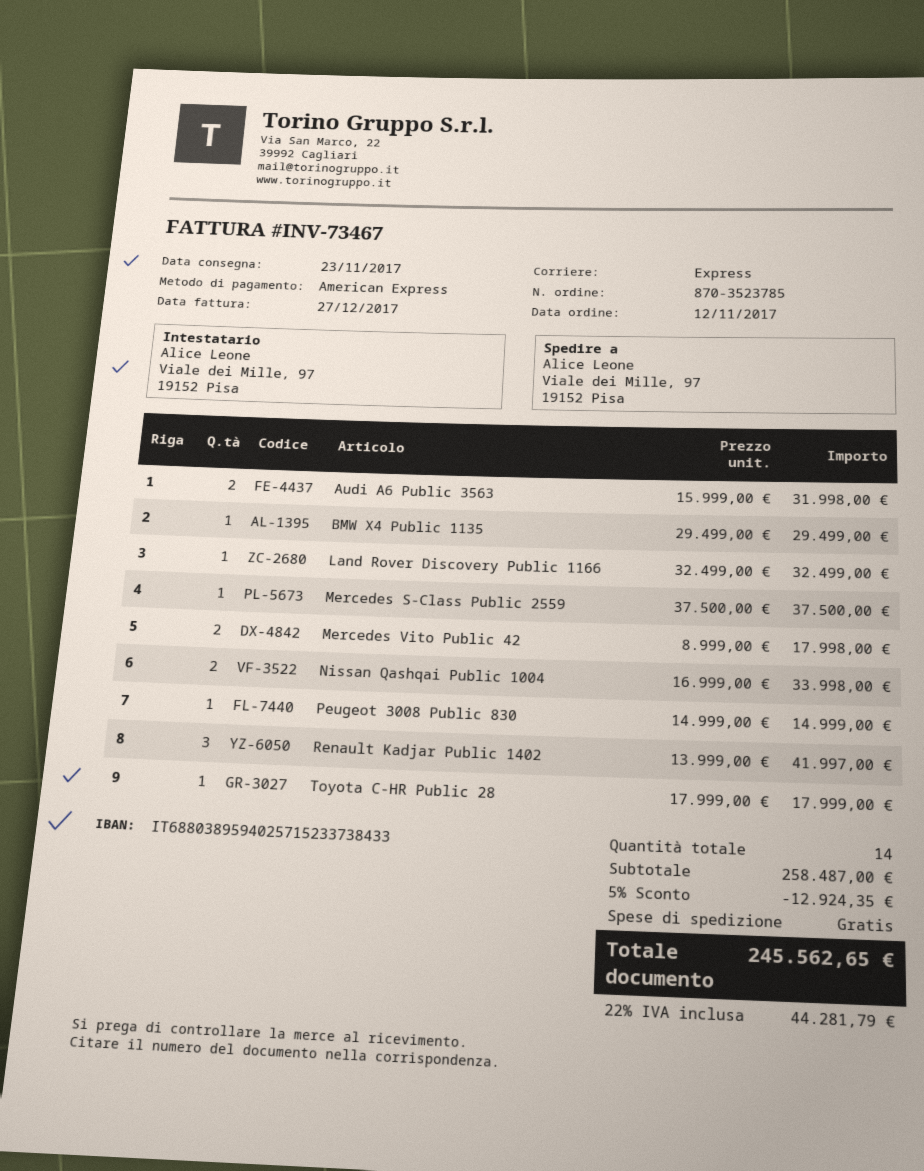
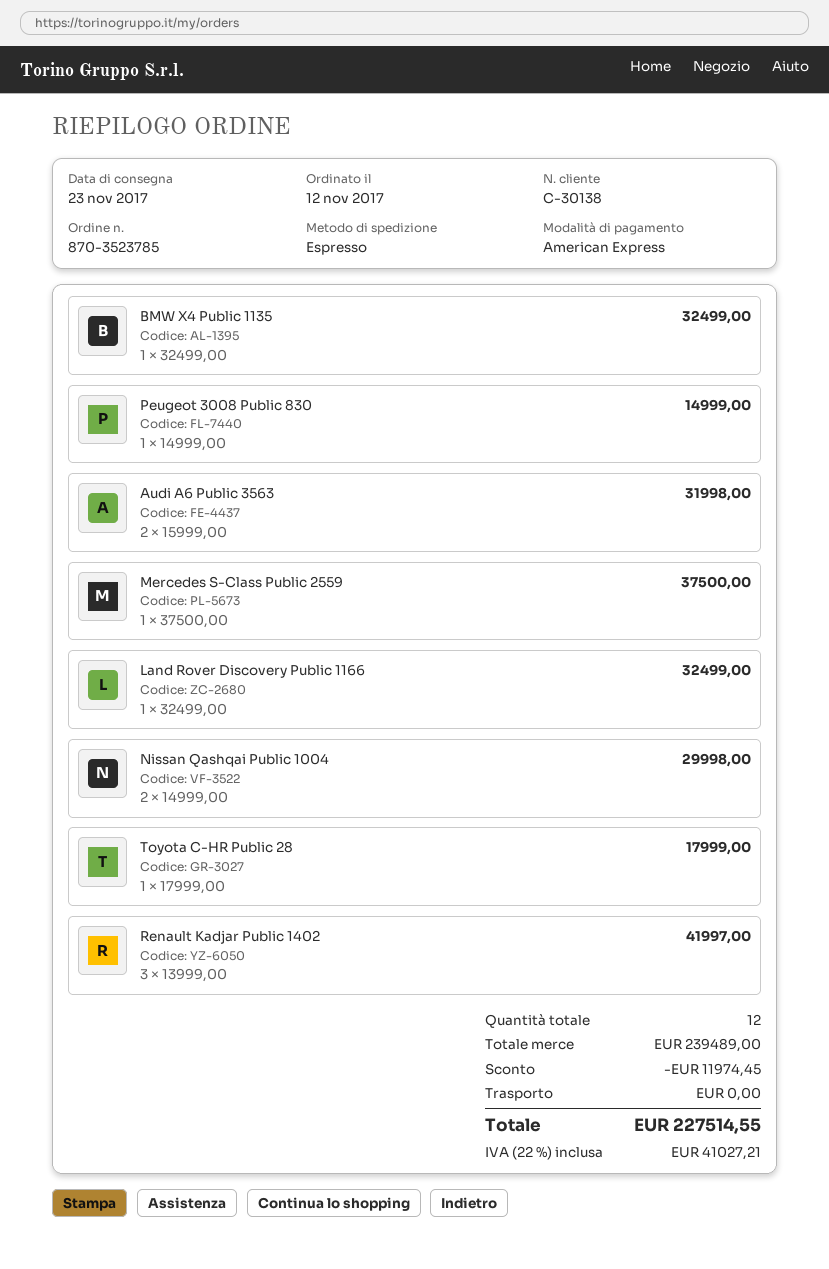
BMW X4 Public 1135: 1 x 29499.00 = 29499.00 -> 1 x 32499.00 = 32499.00
Mercedes Vito Public 42: 2 x 8999.00 = 17998.00 -> none
Nissan Qashqai Public 1004: 2 x 16999.00 = 33998.00 -> 2 x 14999.00 = 29998.00
total quantity: 14 -> 12
subtotal: 258487.00 -> 239489.00
discount: 12924.35 -> 11974.45
tax: 22% = 44281.79 -> 22% = 41027.21
total: 245562.65 -> 227514.55

